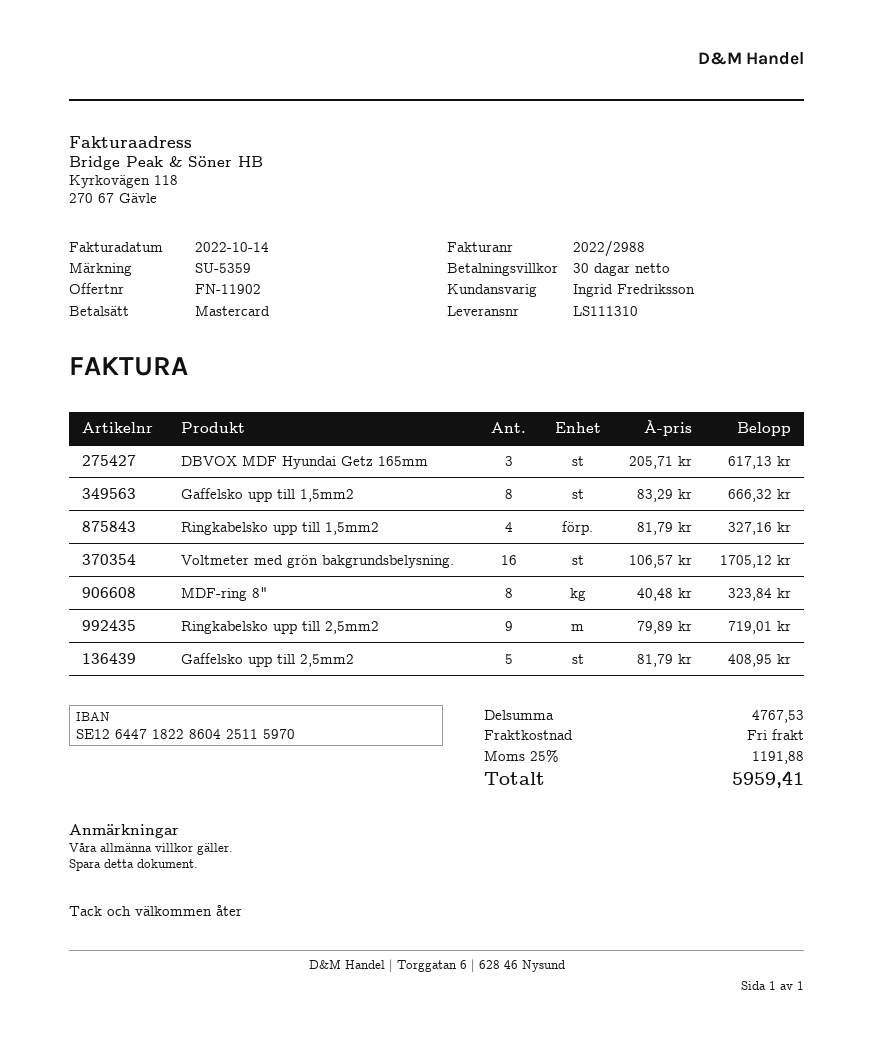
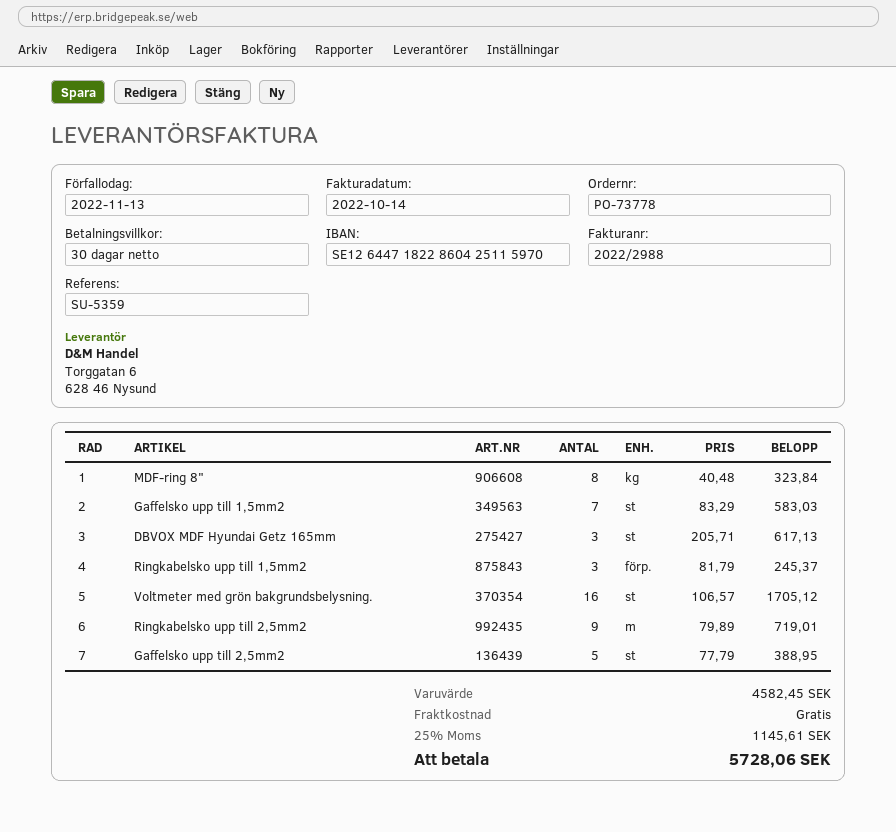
Gaffelsko upp till 1,5mm2: 8 x 83.29 = 666.32 -> 7 x 83.29 = 583.03
Ringkabelsko upp till 1,5mm2: 4 x 81.79 = 327.16 -> 3 x 81.79 = 245.37
Gaffelsko upp till 2,5mm2: 5 x 81.79 = 408.95 -> 5 x 77.79 = 388.95
subtotal: 4767.53 -> 4582.45
tax: 25% = 1191.88 -> 25% = 1145.61
total: 5959.41 -> 5728.06

